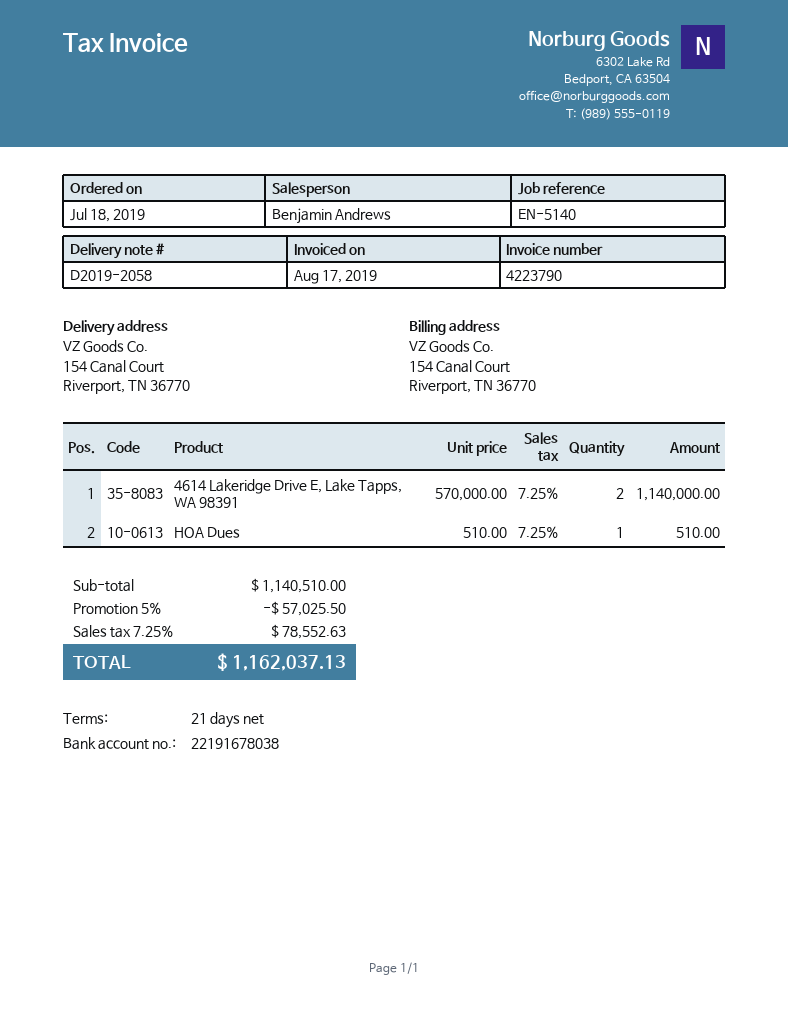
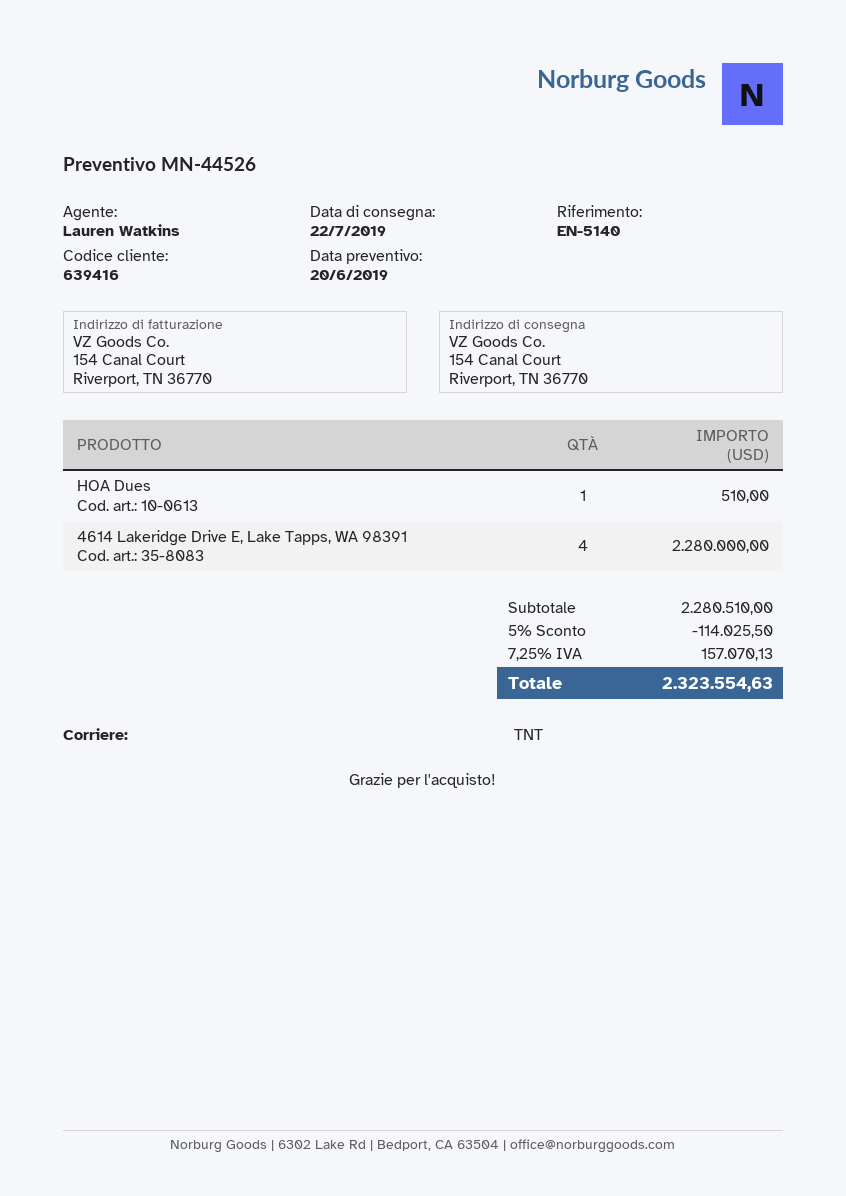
sales rep: Benjamin Andrews -> Lauren Watkins
4614 Lakeridge Drive E, Lake Tapps, WA 98391: 2 for 1140000.00 -> 4 for 2280000.00
subtotal: 1140510.00 -> 2280510.00
discount: 5% = 57025.50 -> 5% = 114025.50
tax: 7.25% = 78552.63 -> 7.25% = 157070.13
total: 1162037.13 -> 2323554.63

